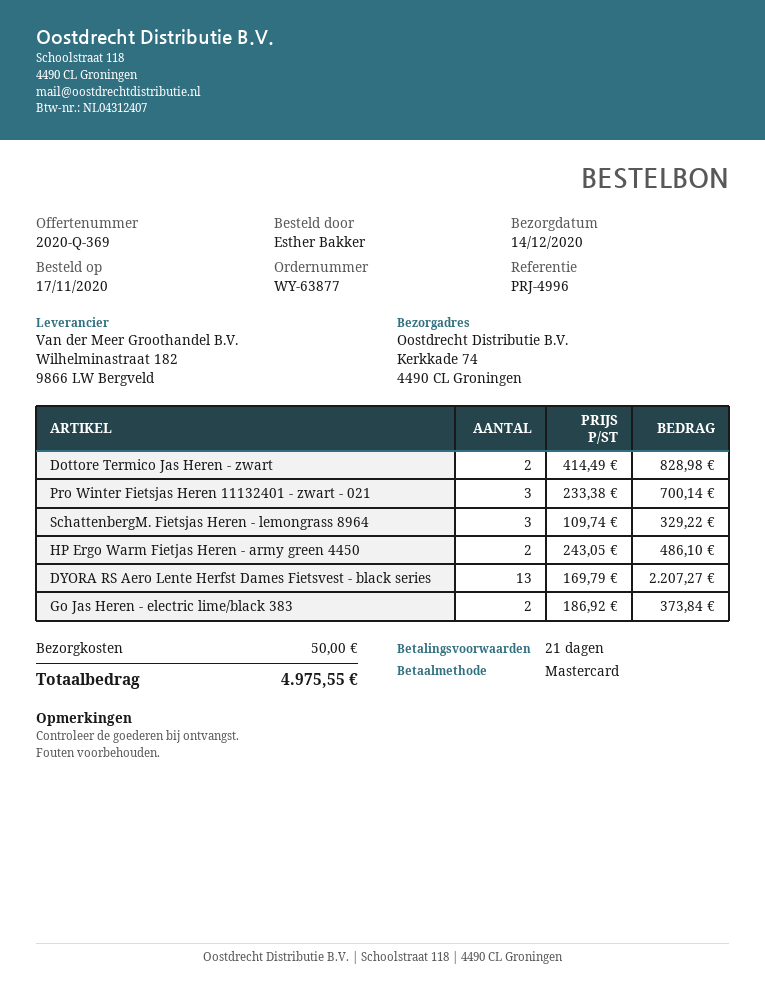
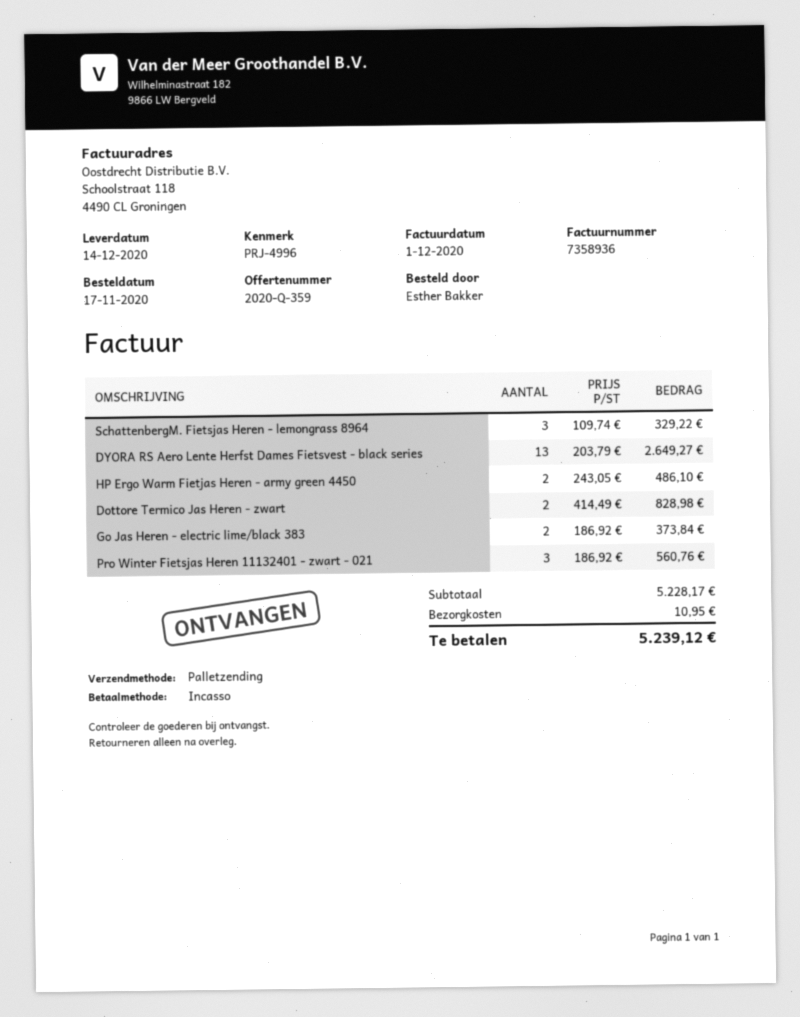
quote number: 2020-Q-369 -> 2020-Q-359
payment method: Mastercard -> direct debit
Pro Winter Fietsjas Heren 11132401 - zwart - 021: 3 x 233.38 = 700.14 -> 3 x 186.92 = 560.76
DYORA RS Aero Lente Herfst Dames Fietsvest - black series: 13 x 169.79 = 2207.27 -> 13 x 203.79 = 2649.27
shipping: 50.00 -> 10.95
total: 4975.55 -> 5239.12

